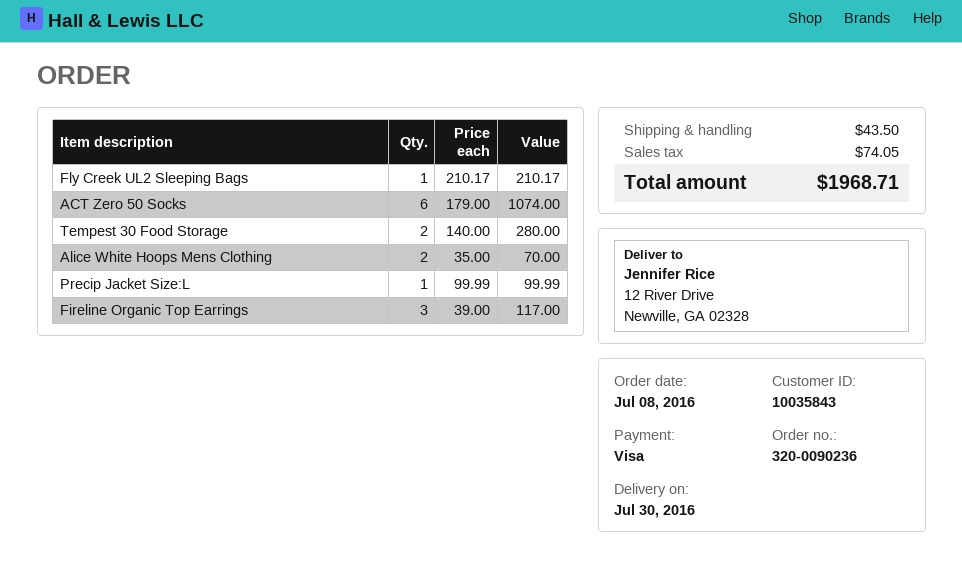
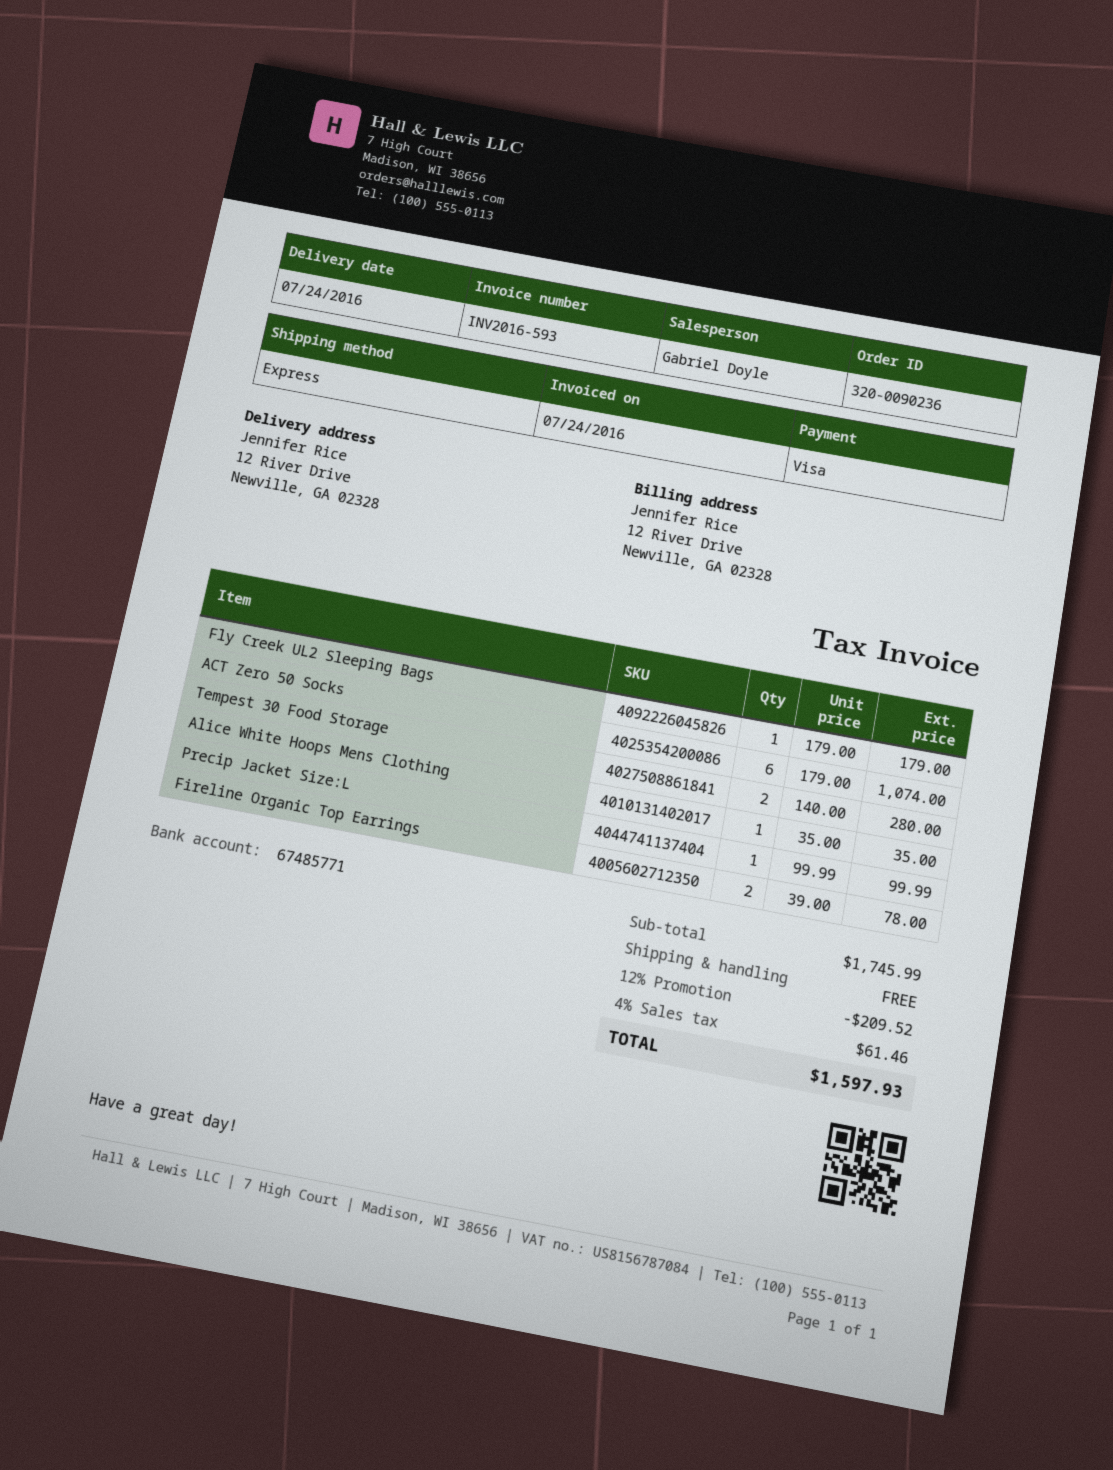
delivery date: 2016-07-30 -> 2016-07-24
Fly Creek UL2 Sleeping Bags: 1 x 210.17 = 210.17 -> 1 x 179.00 = 179.00
Alice White Hoops Mens Clothing: 2 x 35.00 = 70.00 -> 1 x 35.00 = 35.00
Fireline Organic Top Earrings: 3 x 39.00 = 117.00 -> 2 x 39.00 = 78.00
discount: none -> 12% = 209.52
shipping: 43.50 -> 0.00
tax: 74.05 -> 61.46
total: 1968.71 -> 1597.93

